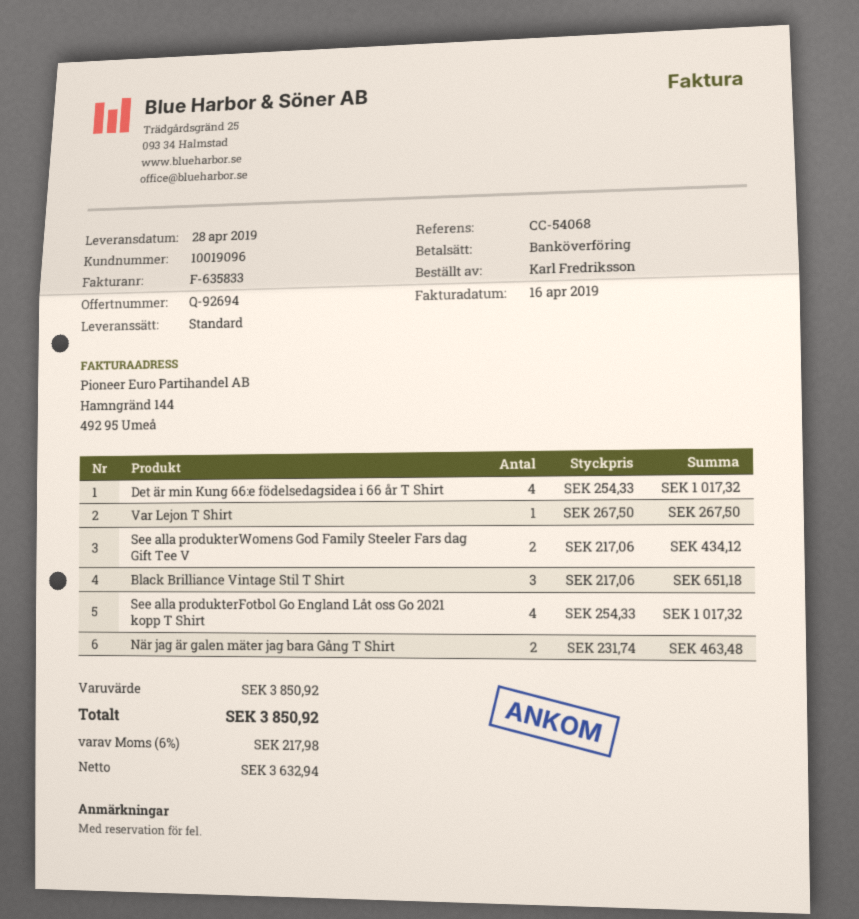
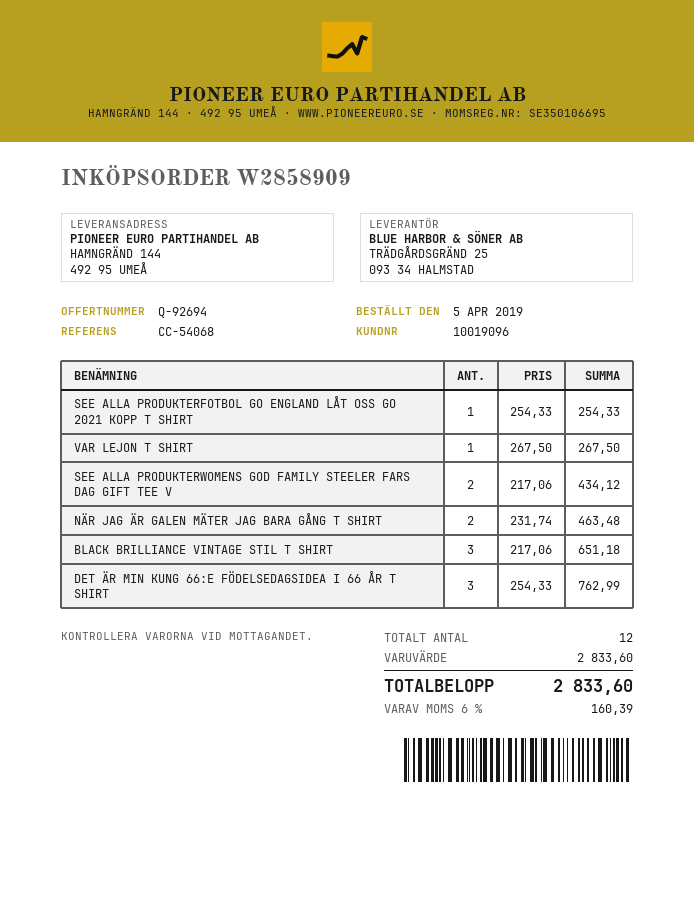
Det är min Kung 66:e födelsedagsidea i 66 år T Shirt: 4 x 254.33 = 1017.32 -> 3 x 254.33 = 762.99
See alla produkterFotbol Go England Låt oss Go 2021 kopp T Shirt: 4 x 254.33 = 1017.32 -> 1 x 254.33 = 254.33
subtotal: 3850.92 -> 2833.60
tax: 6% = 217.98 -> 6% = 160.39
total: 3850.92 -> 2833.60

